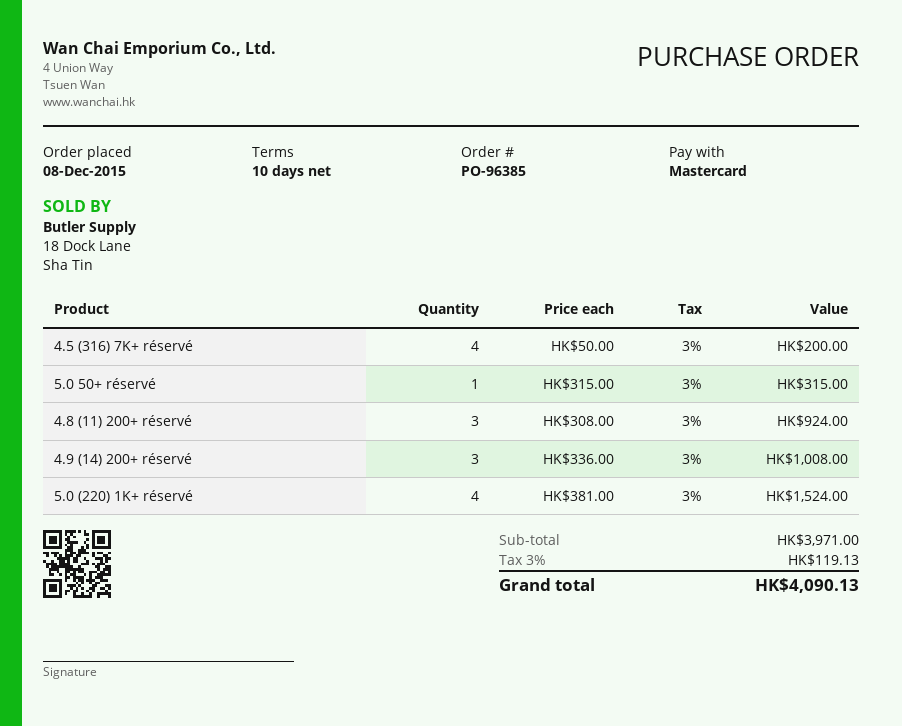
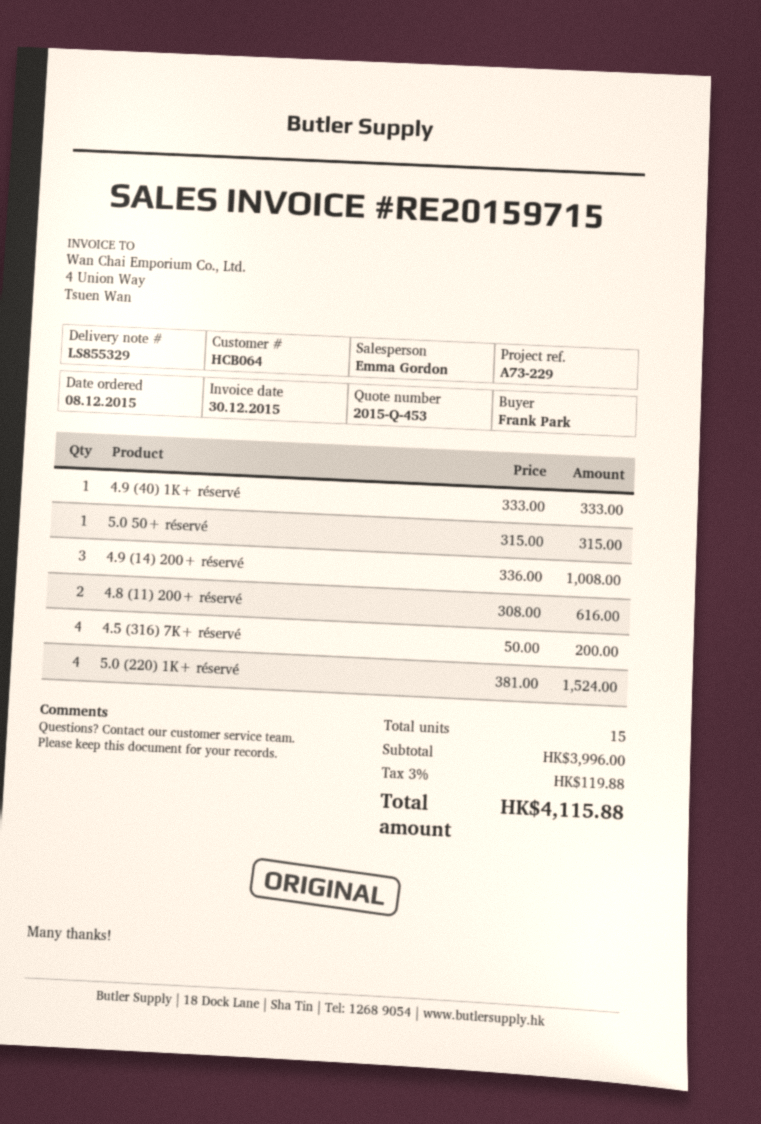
4.8 (11) 200+ réservé: 3 x 308.00 = 924.00 -> 2 x 308.00 = 616.00
4.9 (40) 1K+ réservé: none -> 1 x 333.00 = 333.00
subtotal: 3971.00 -> 3996.00
tax: 3% = 119.13 -> 3% = 119.88
total: 4090.13 -> 4115.88

